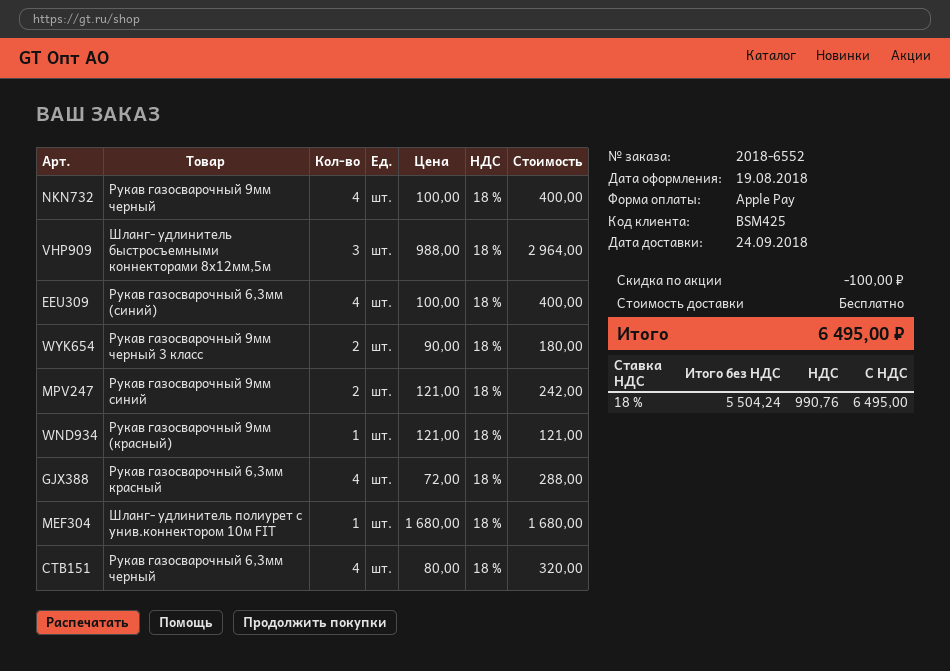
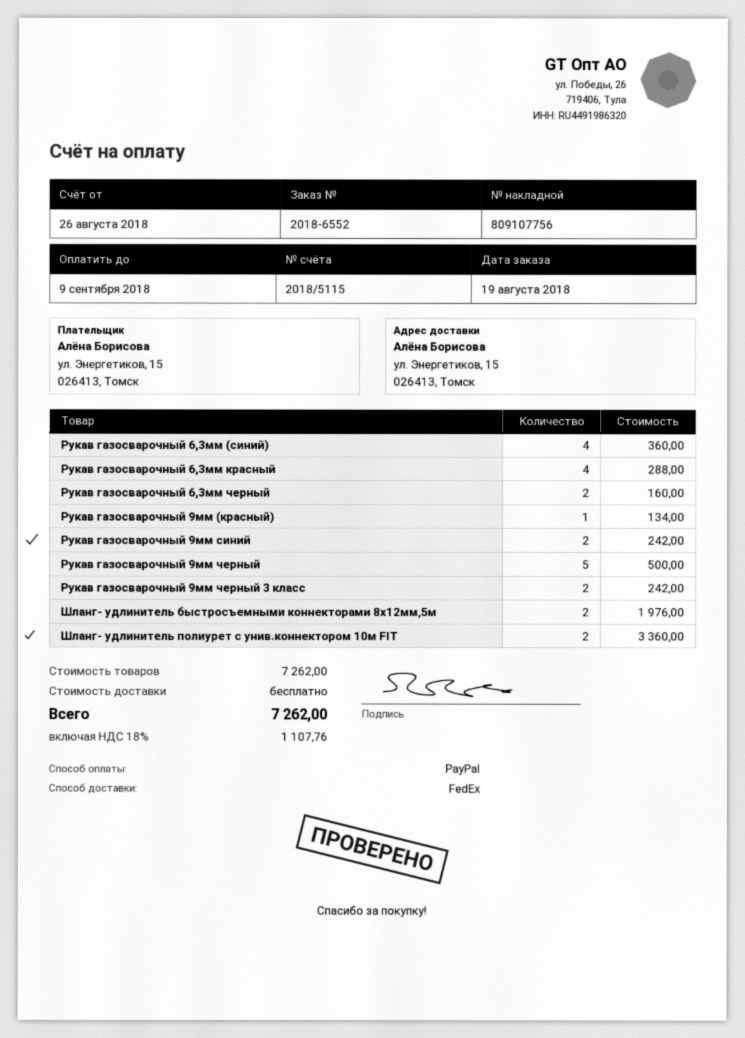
payment method: Apple Pay -> PayPal
Рукав газосварочный 9мм черный: 4 for 400.00 -> 5 for 500.00
Шланг- удлинитель быстросъемными коннекторами 8х12мм,5м: 3 for 2964.00 -> 2 for 1976.00
Рукав газосварочный 6,3мм (синий): 4 for 400.00 -> 4 for 360.00
Рукав газосварочный 9мм черный 3 класс: 2 for 180.00 -> 2 for 242.00
Рукав газосварочный 9мм (красный): 1 for 121.00 -> 1 for 134.00
Шланг- удлинитель полиурет с унив.коннектором 10м FIT: 1 for 1680.00 -> 2 for 3360.00
Рукав газосварочный 6,3мм черный: 4 for 320.00 -> 2 for 160.00
discount: 100.00 -> none
tax: 18% = 990.76 -> 18% = 1107.76
total: 6495.00 -> 7262.00

